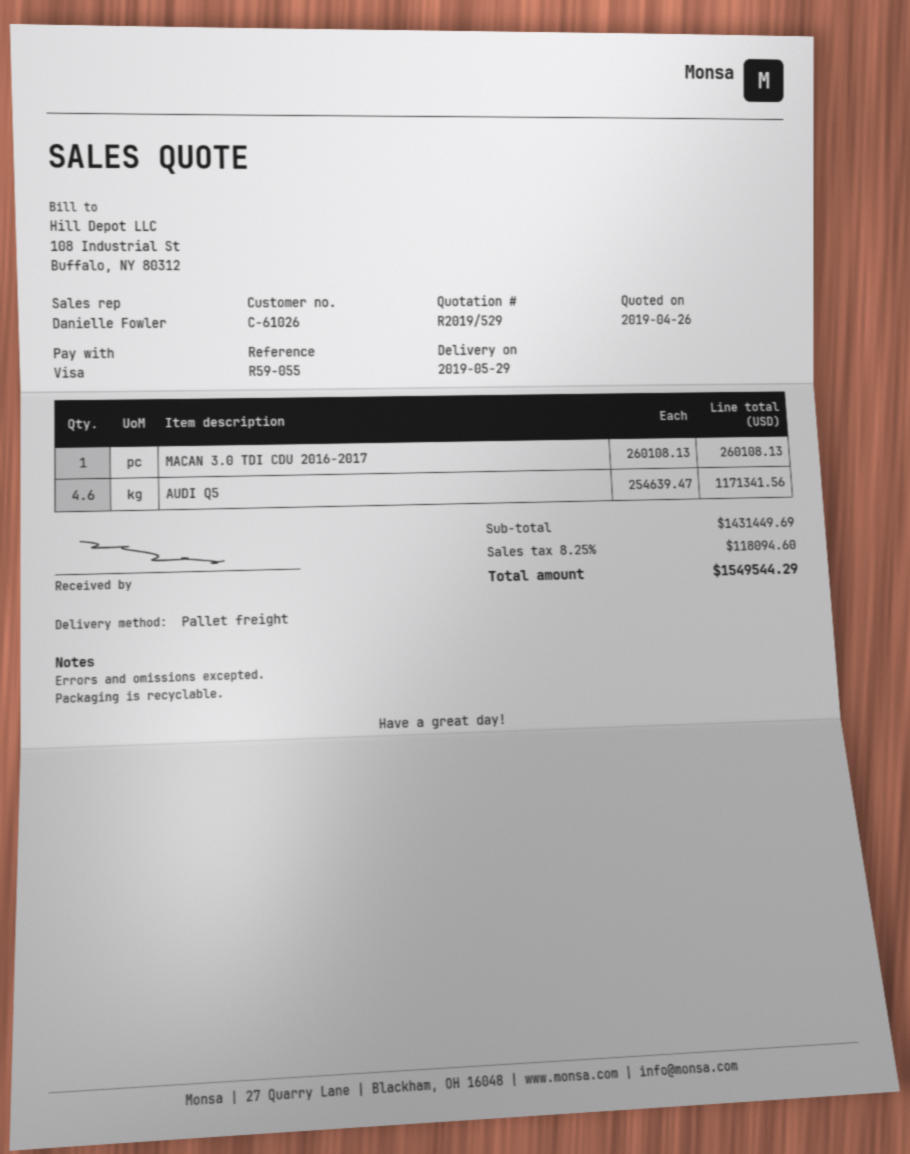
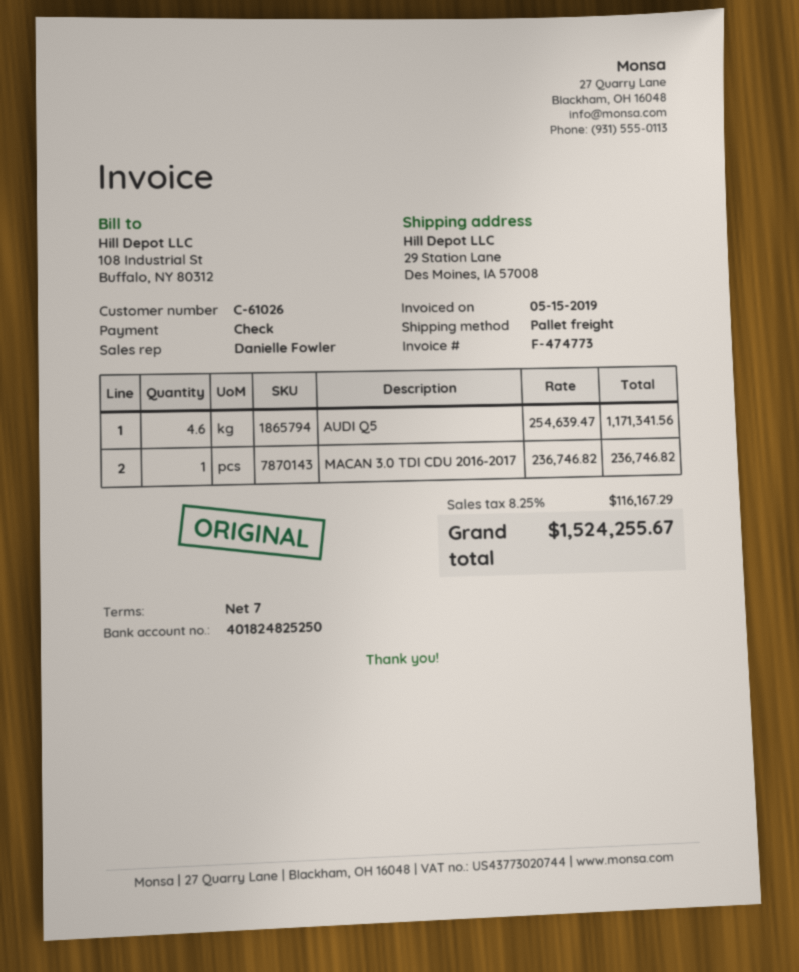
payment method: Visa -> cheque
MACAN 3.0 TDI CDU 2016-2017: 1 x 260108.13 = 260108.13 -> 1 x 236746.82 = 236746.82
tax: 8.25% = 118094.60 -> 8.25% = 116167.29
total: 1549544.29 -> 1524255.67

